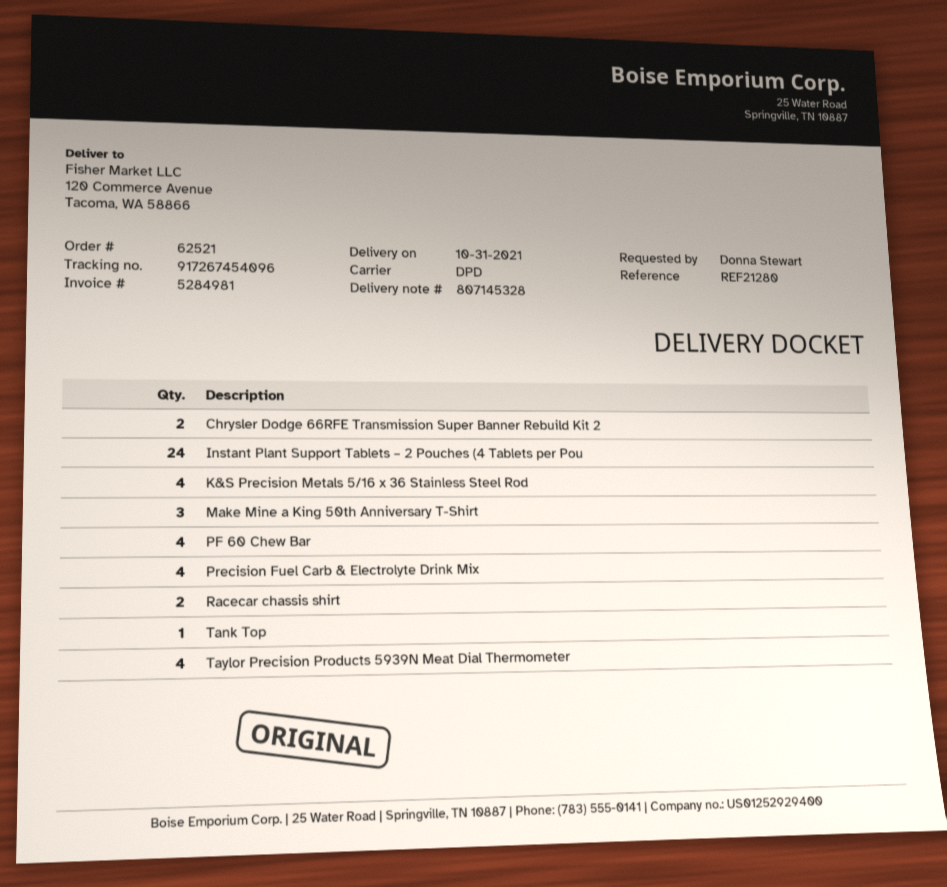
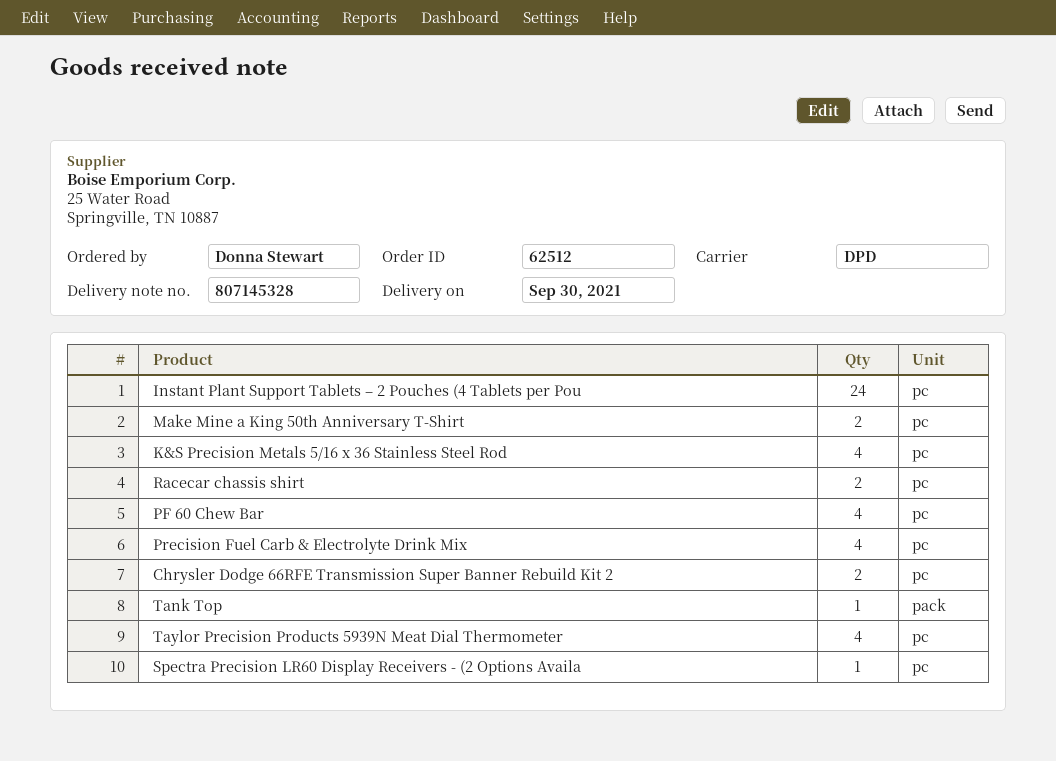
order number: 62521 -> 62512
delivery date: 2021-10-31 -> 2021-09-30
Make Mine a King 50th Anniversary T-Shirt: 3 -> 2
Spectra Precision LR60 Display Receivers - (2 Options Availa: none -> 1

